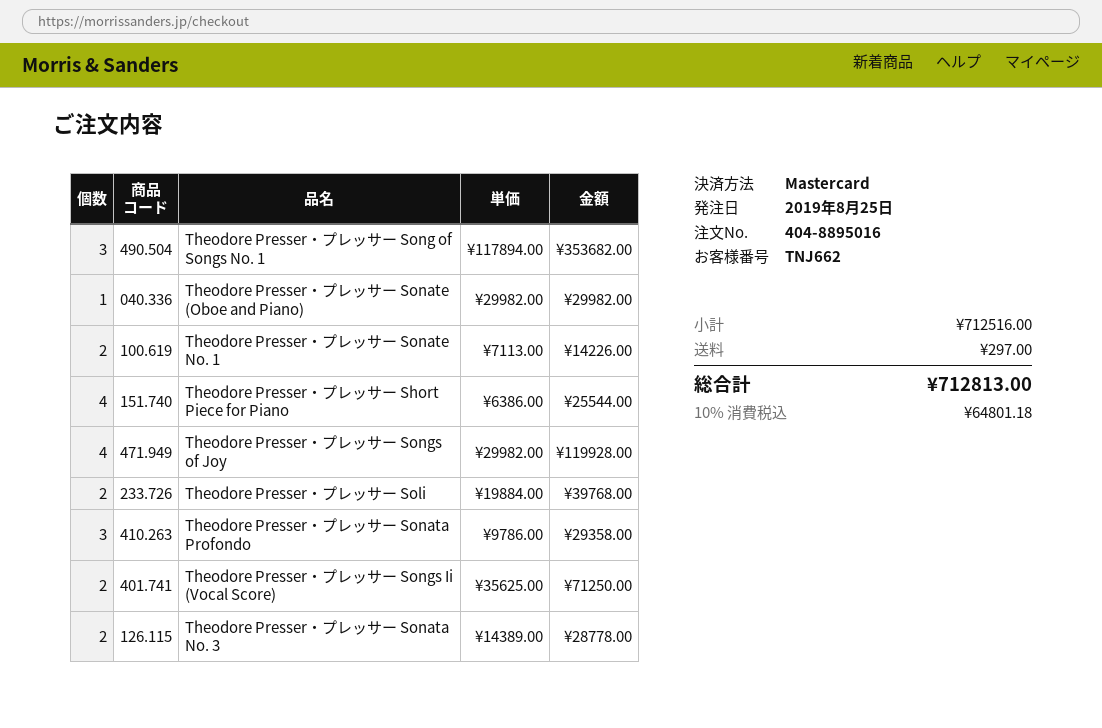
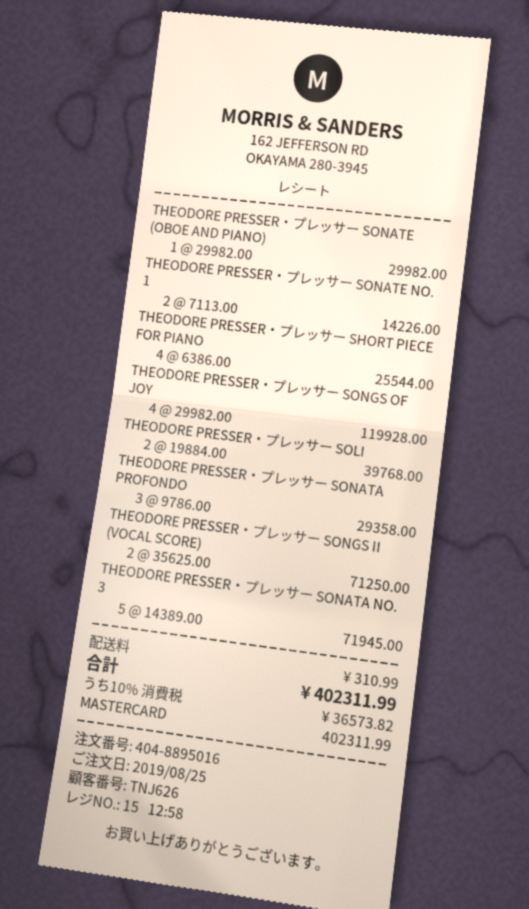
customer number: TNJ662 -> TNJ626
Theodore Presser・プレッサー Song of Songs No. 1: 3 x 117894.00 = 353682.00 -> none
Theodore Presser・プレッサー Sonata No. 3: 2 x 14389.00 = 28778.00 -> 5 x 14389.00 = 71945.00
shipping: 297.00 -> 310.99
tax: 10% = 64801.18 -> 10% = 36573.82
total: 712813.00 -> 402311.99

